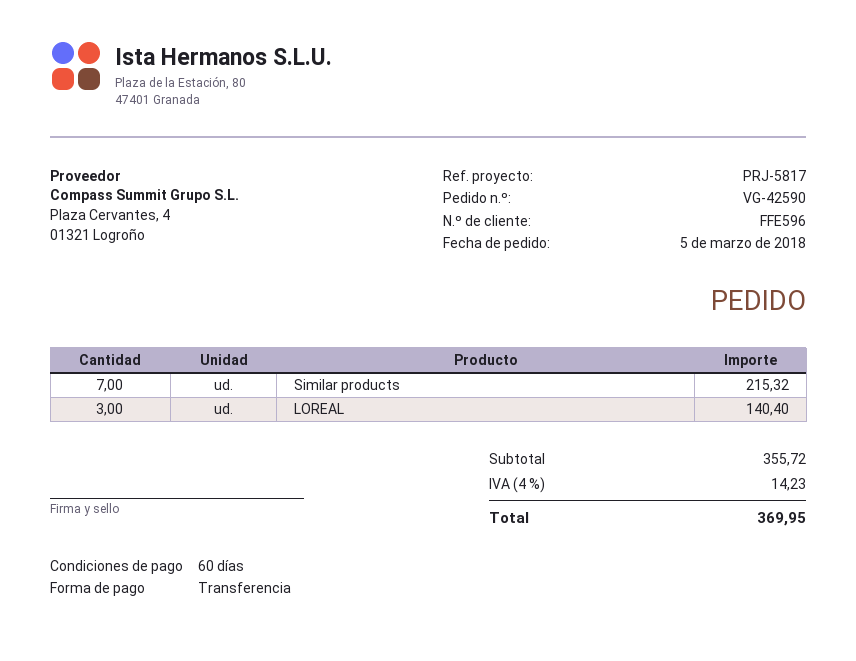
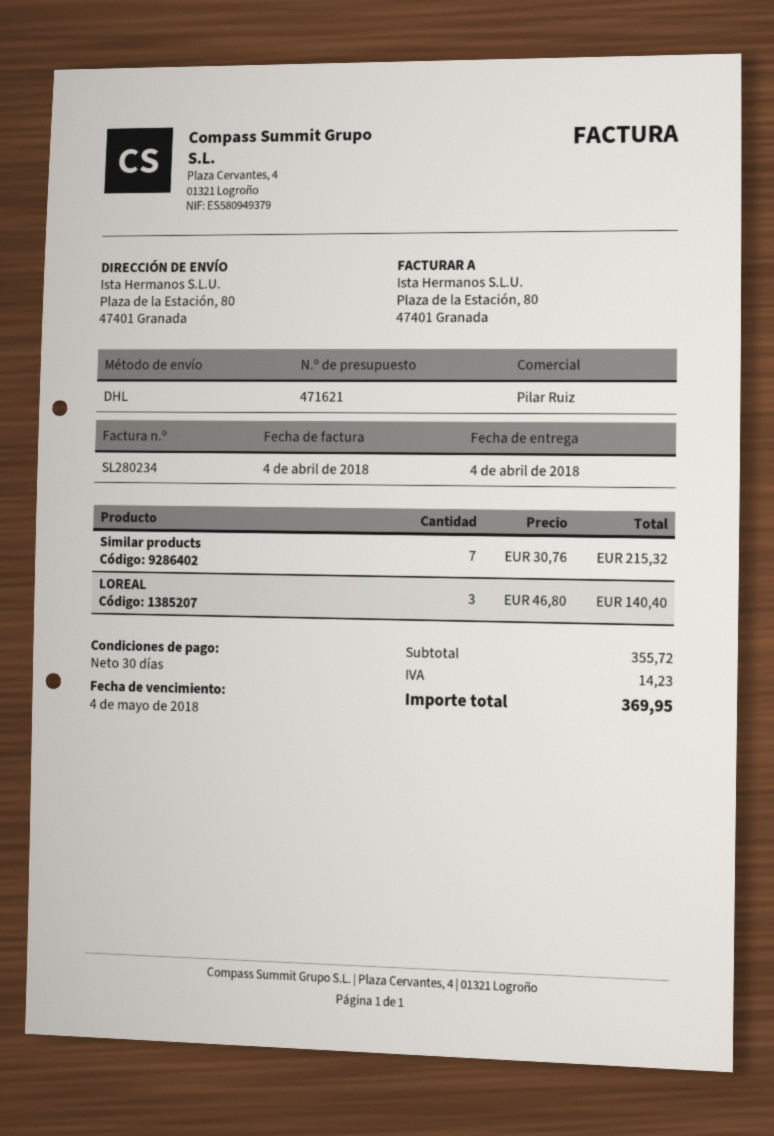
payment terms: 60 days -> 30 days

